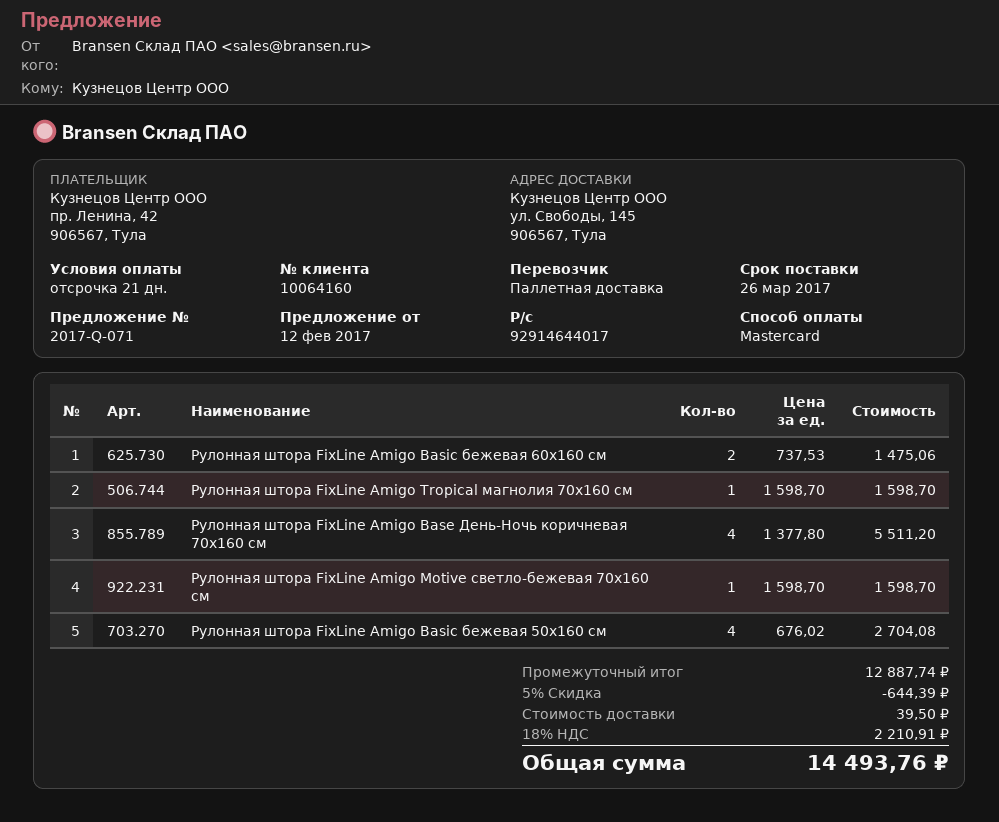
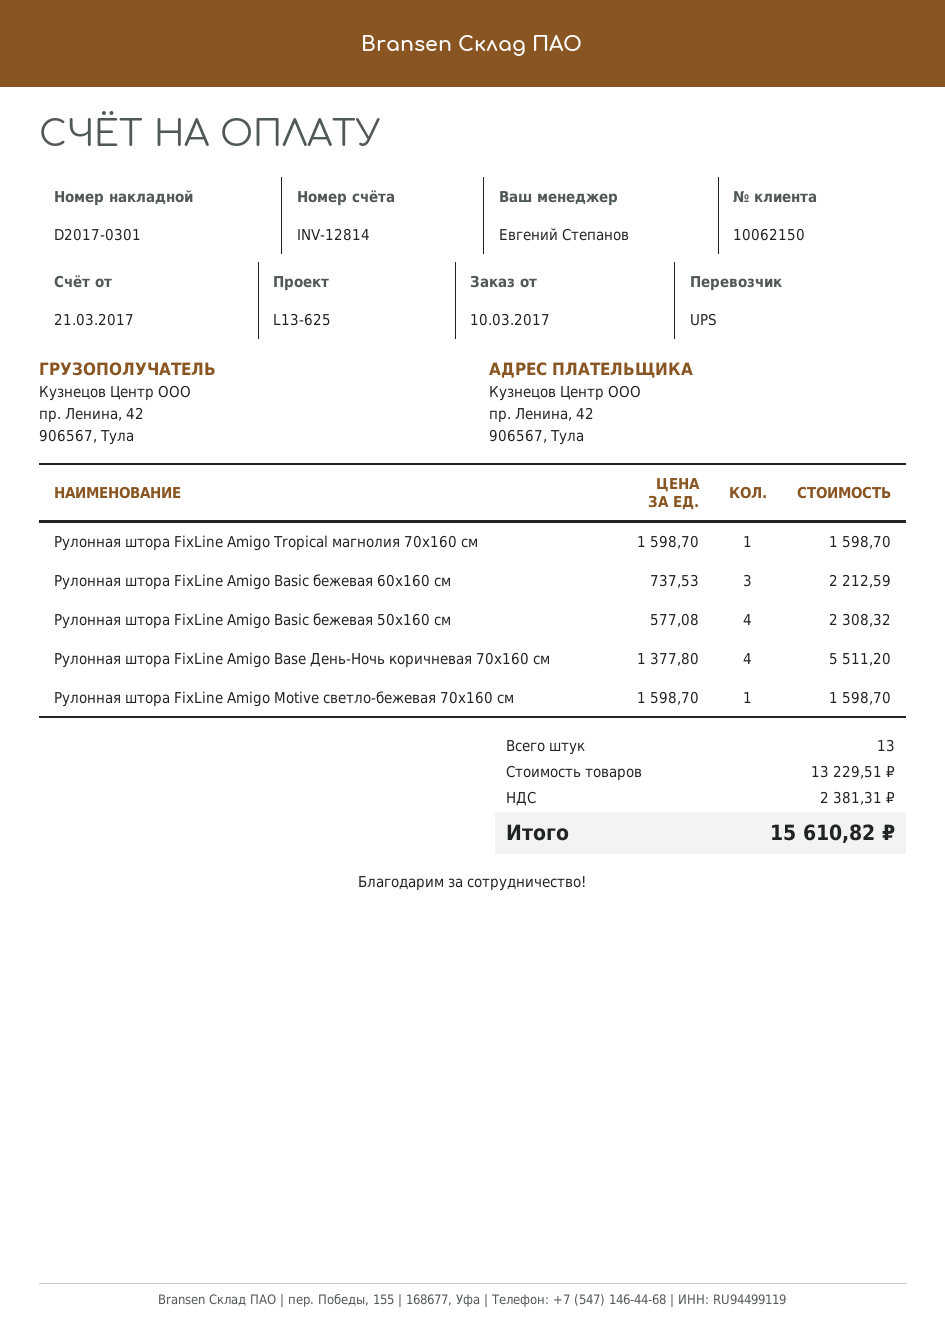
customer number: 10064160 -> 10062150
shipping method: pallet freight -> UPS
ship to: ул. Свободы, 145, 906567, Тула -> пр. Ленина, 42, 906567, Тула
Рулонная штора FixLine Amigo Basic бежевая 60х160 см: 2 x 737.53 = 1475.06 -> 3 x 737.53 = 2212.59
Рулонная штора FixLine Amigo Basic бежевая 50х160 см: 4 x 676.02 = 2704.08 -> 4 x 577.08 = 2308.32
subtotal: 12887.74 -> 13229.51
discount: 5% = 644.39 -> none
shipping: 39.50 -> none
tax: 2210.91 -> 2381.31
total: 14493.76 -> 15610.82

